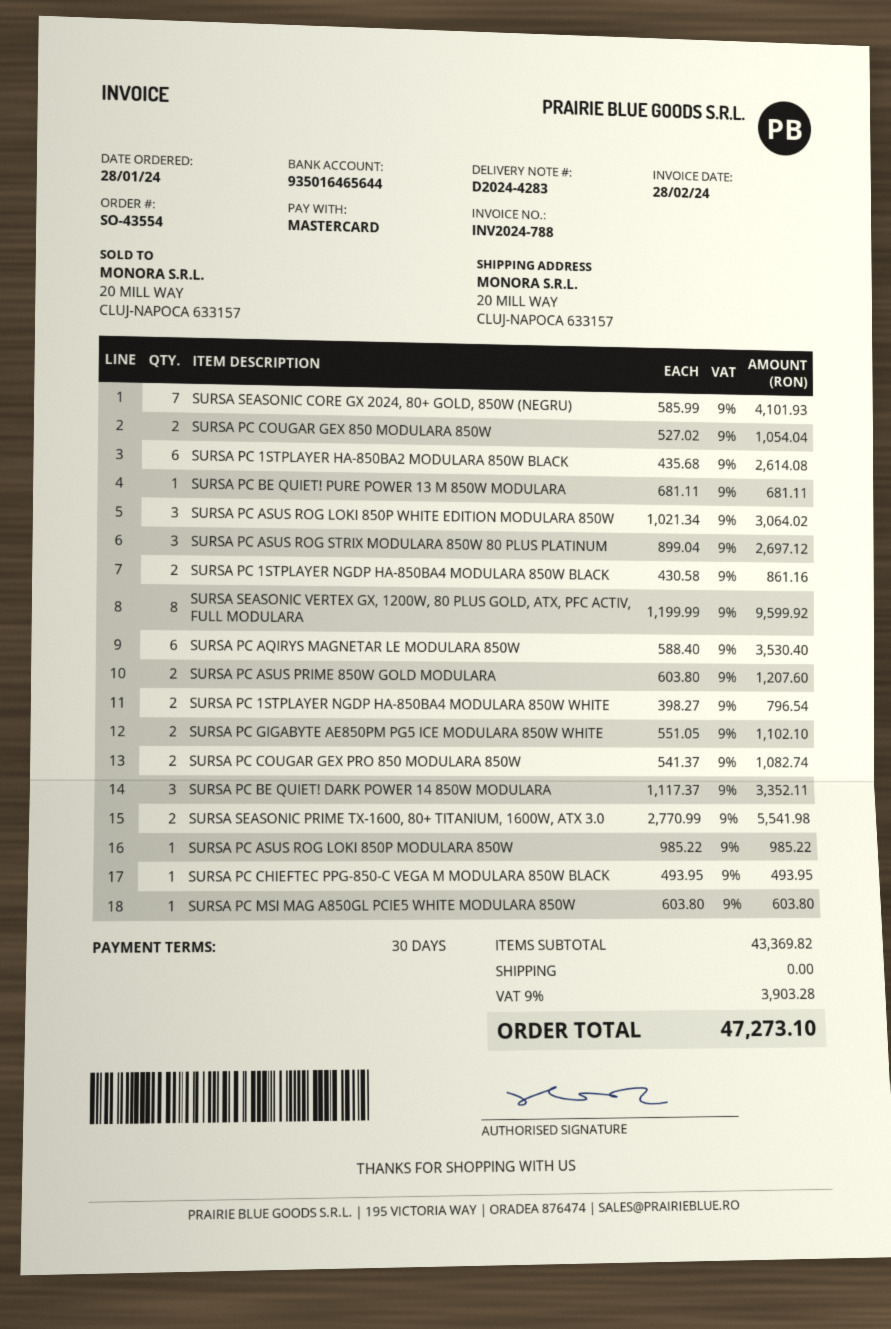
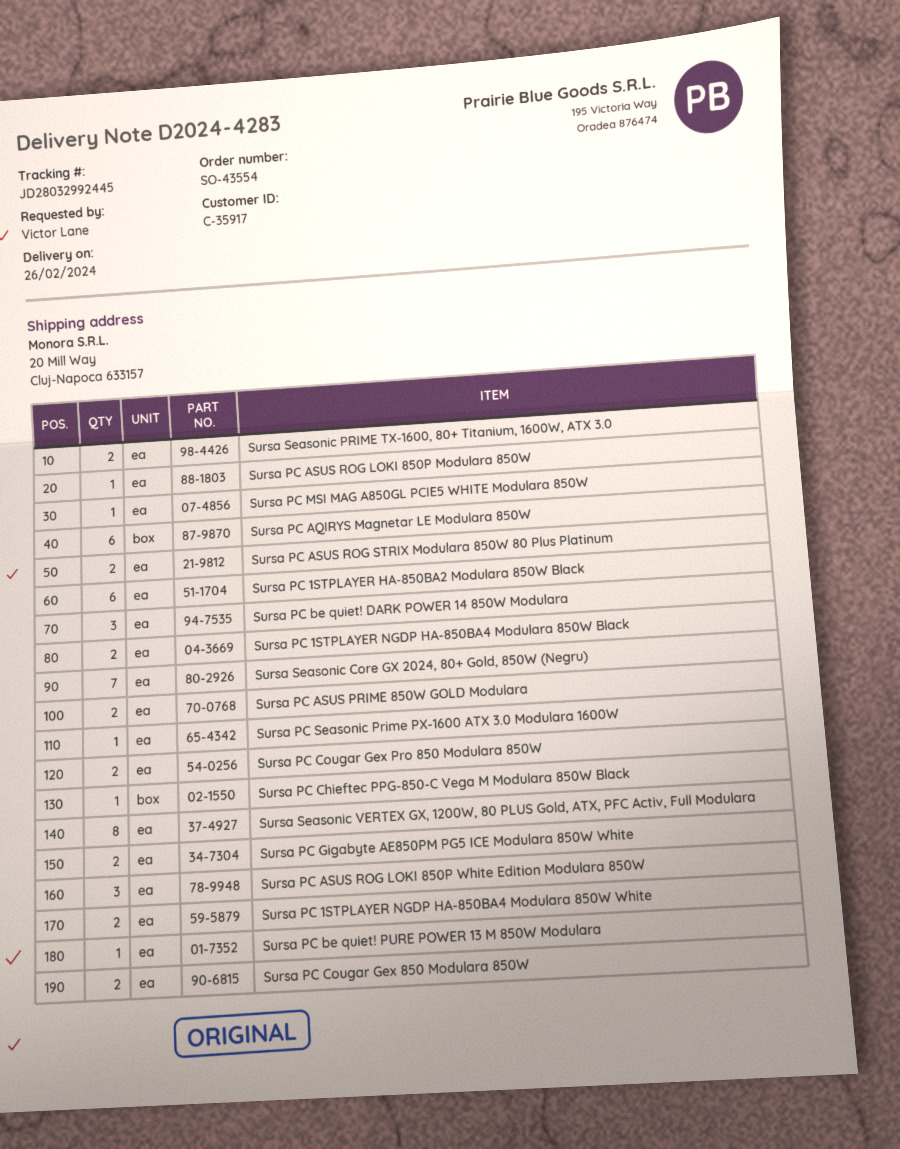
SURSA PC ASUS ROG STRIX MODULARA 850W 80 PLUS PLATINUM: 3 -> 2
Sursa PC Seasonic Prime PX-1600 ATX 3.0 Modulara 1600W: none -> 1

